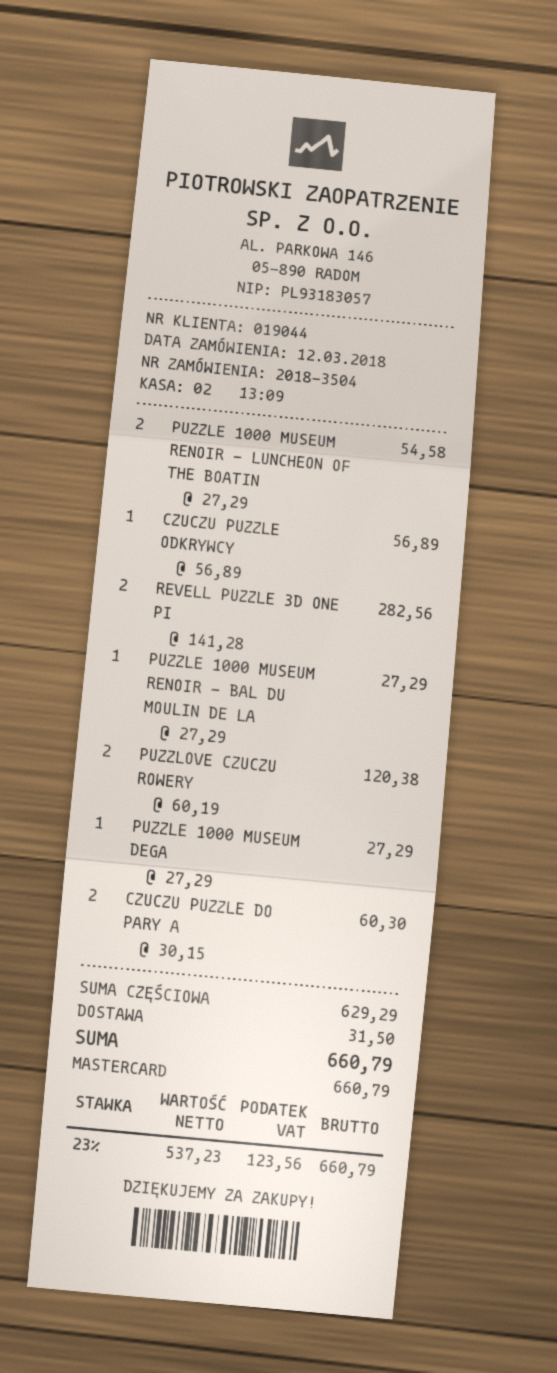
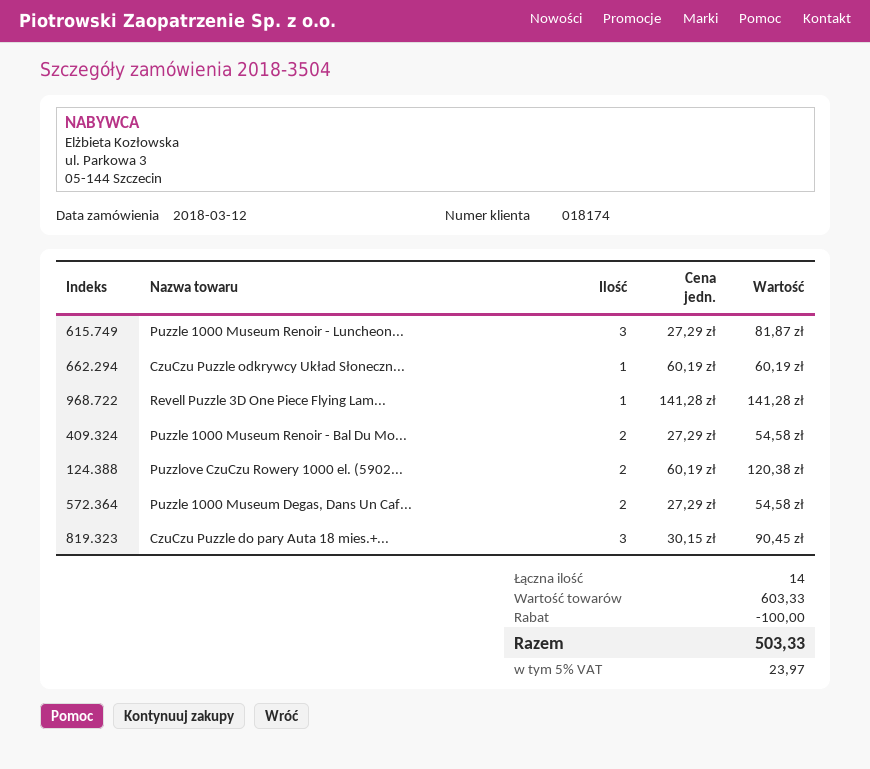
customer number: 019044 -> 018174
PUZZLE 1000 MUSEUM RENOIR - LUNCHEON OF THE BOATIN: 2 x 27.29 = 54.58 -> 3 x 27.29 = 81.87
CZUCZU PUZZLE ODKRYWCY: 1 x 56.89 = 56.89 -> 1 x 60.19 = 60.19
REVELL PUZZLE 3D ONE PI: 2 x 141.28 = 282.56 -> 1 x 141.28 = 141.28
PUZZLE 1000 MUSEUM RENOIR - BAL DU MOULIN DE LA: 1 x 27.29 = 27.29 -> 2 x 27.29 = 54.58
PUZZLE 1000 MUSEUM DEGA: 1 x 27.29 = 27.29 -> 2 x 27.29 = 54.58
CZUCZU PUZZLE DO PARY A: 2 x 30.15 = 60.30 -> 3 x 30.15 = 90.45
subtotal: 629.29 -> 603.33
discount: none -> 100.00
shipping: 31.50 -> none
tax: 23% = 123.56 -> 5% = 23.97
total: 660.79 -> 503.33

